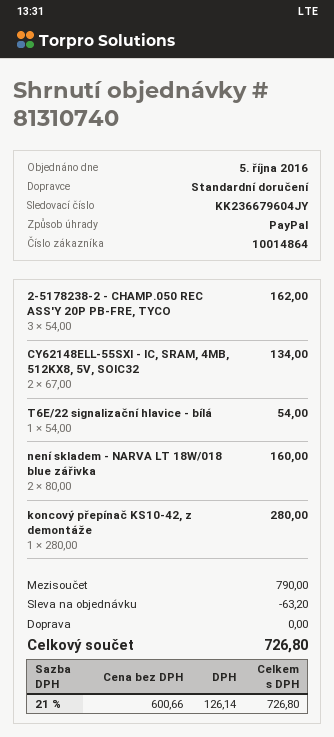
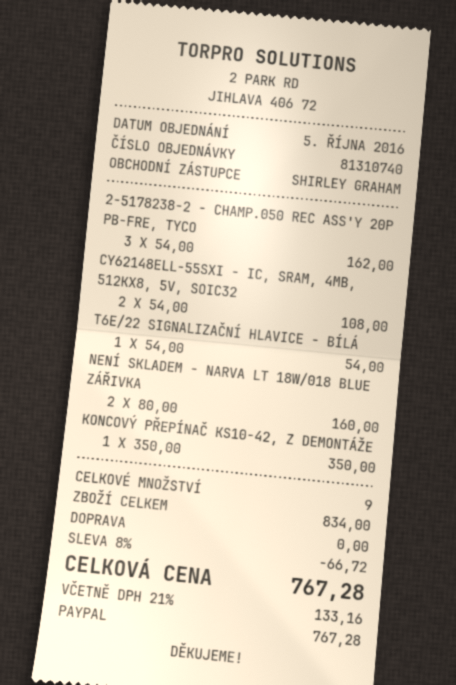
CY62148ELL-55SXI - IC, SRAM, 4MB, 512KX8, 5V, SOIC32: 2 x 67.00 = 134.00 -> 2 x 54.00 = 108.00
koncový přepínač KS10-42, z demontáže: 1 x 280.00 = 280.00 -> 1 x 350.00 = 350.00
subtotal: 790.00 -> 834.00
discount: 63.20 -> 66.72
tax: 21% = 126.14 -> 21% = 133.16
total: 726.80 -> 767.28

